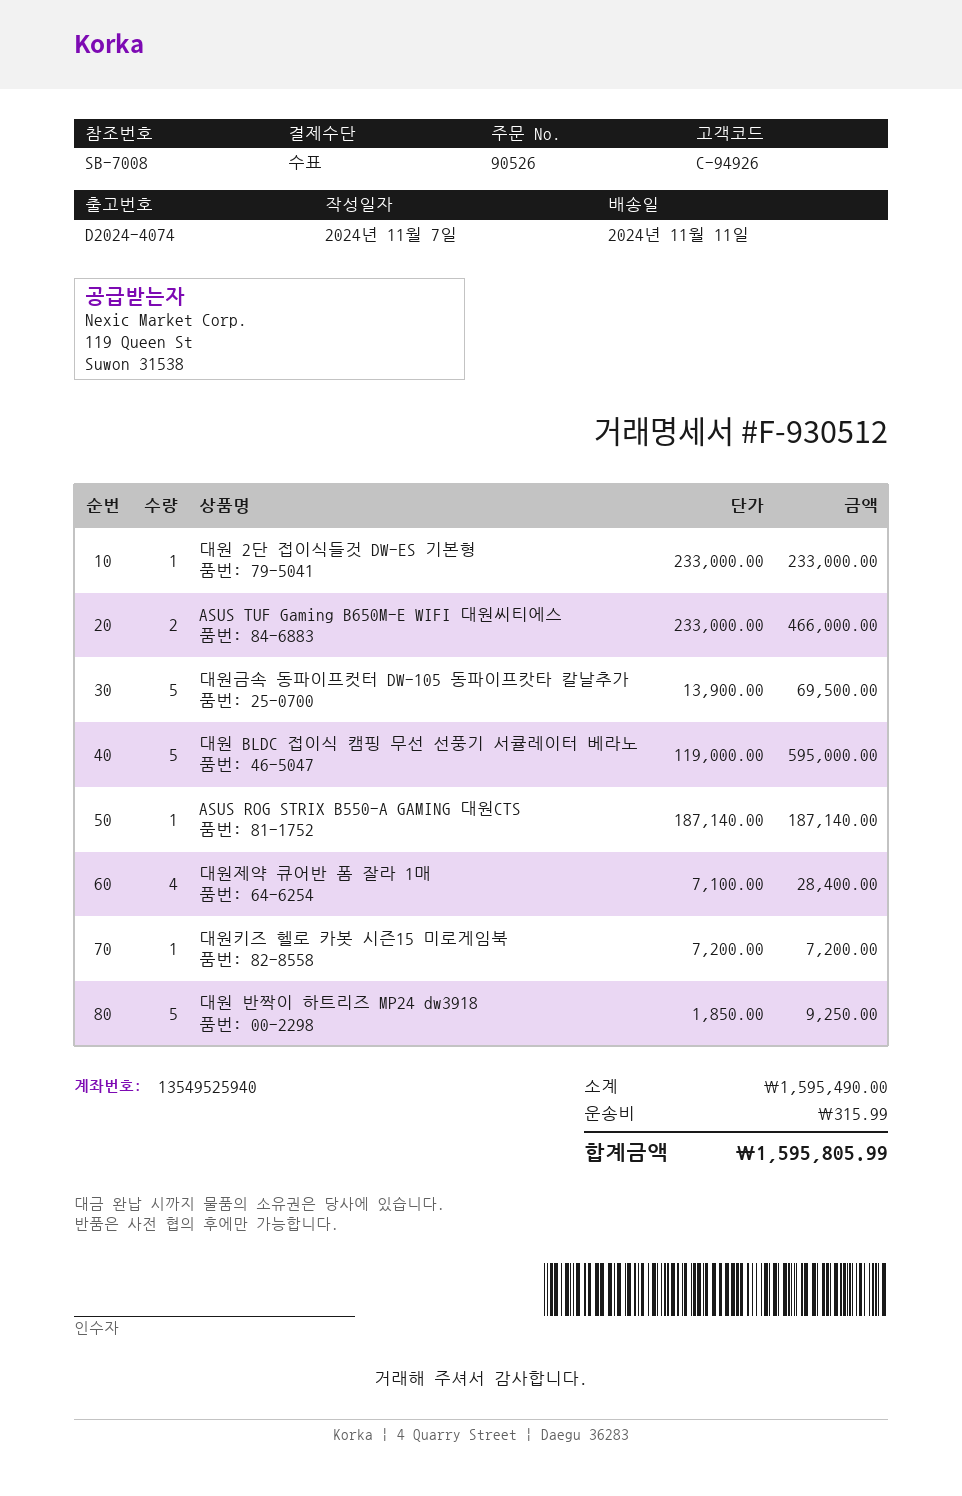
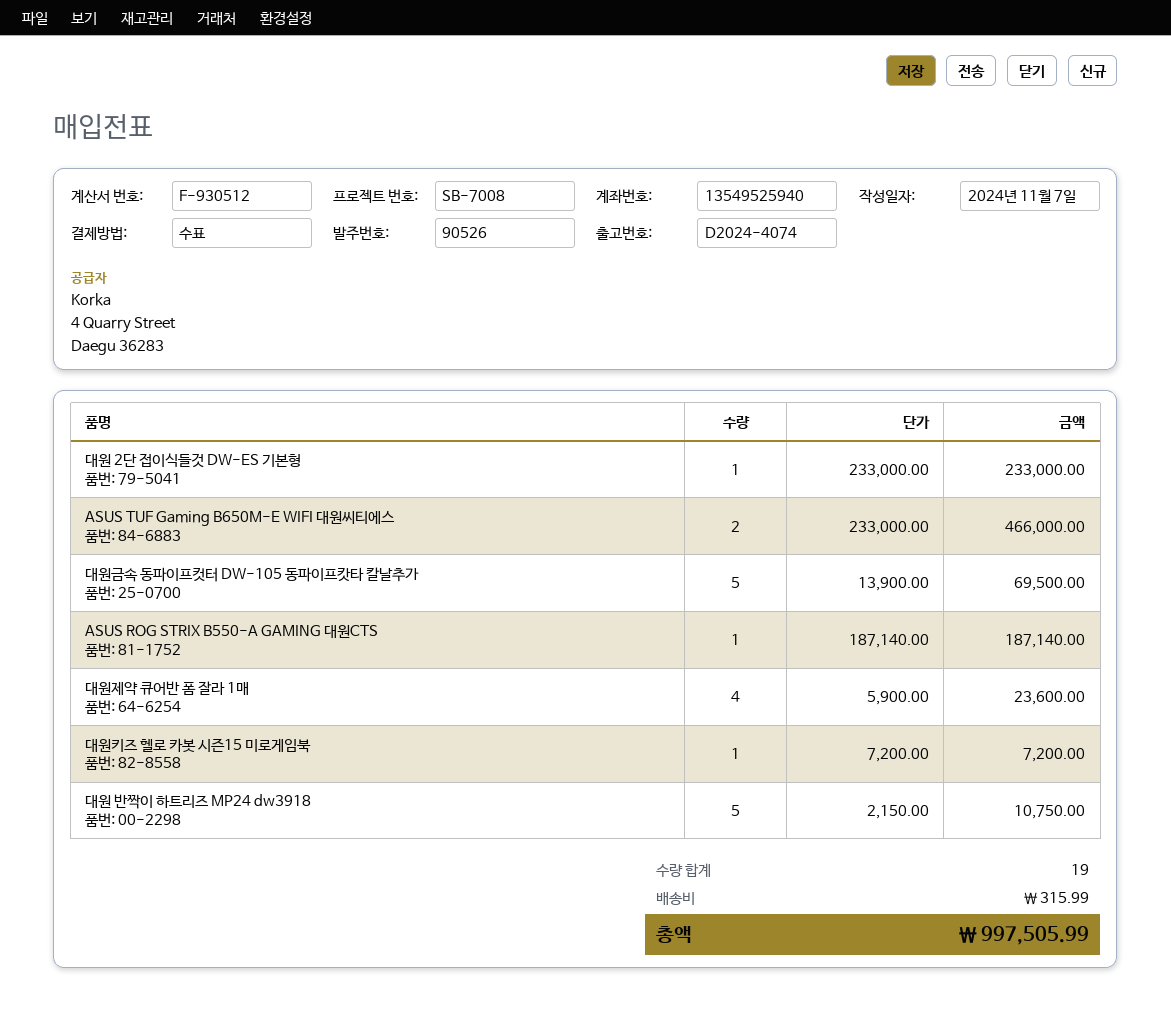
대원 BLDC 접이식 캠핑 무선 선풍기 서큘레이터 베라노: 5 x 119000.00 = 595000.00 -> none
대원제약 큐어반 폼 잘라 1매: 4 x 7100.00 = 28400.00 -> 4 x 5900.00 = 23600.00
대원 반짝이 하트리즈 MP24 dw3918: 5 x 1850.00 = 9250.00 -> 5 x 2150.00 = 10750.00
total: 1595805.99 -> 997505.99

